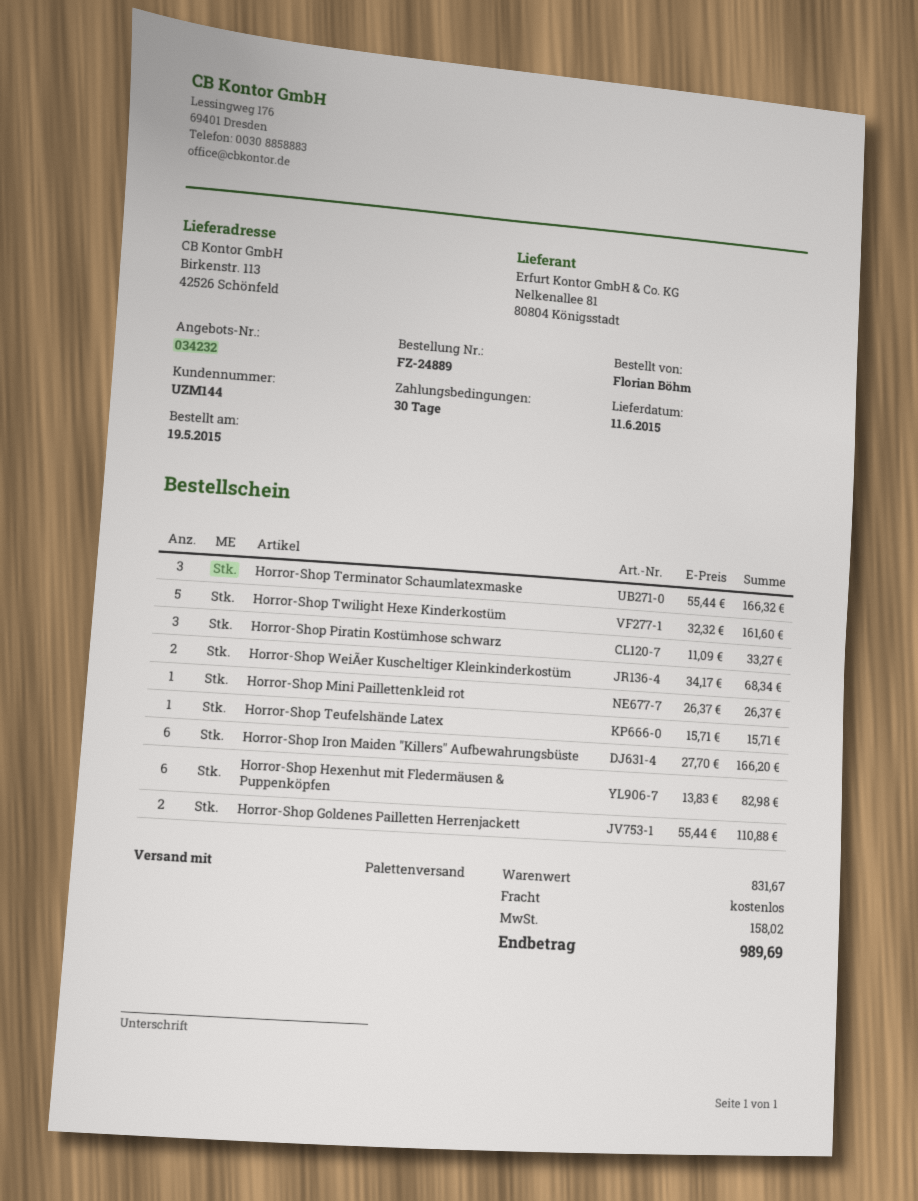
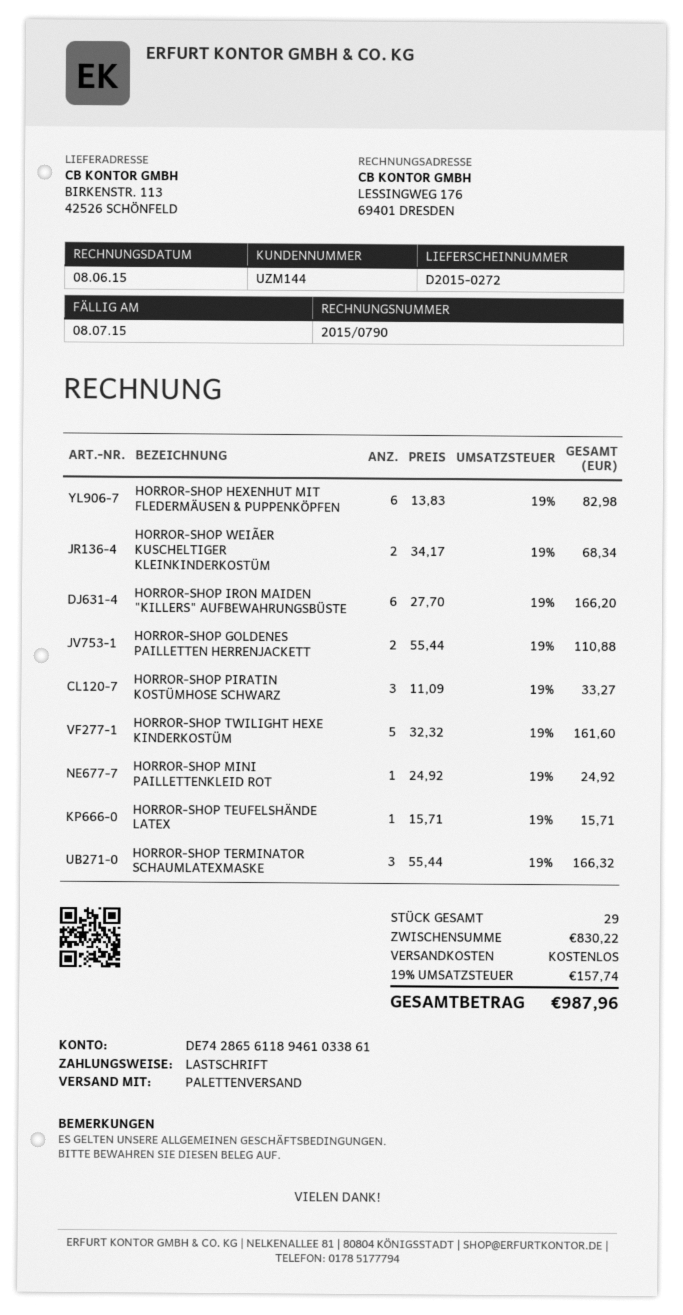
Horror-Shop Mini Paillettenkleid rot: 1 x 26.37 = 26.37 -> 1 x 24.92 = 24.92
subtotal: 831.67 -> 830.22
tax: 158.02 -> 157.74
total: 989.69 -> 987.96

